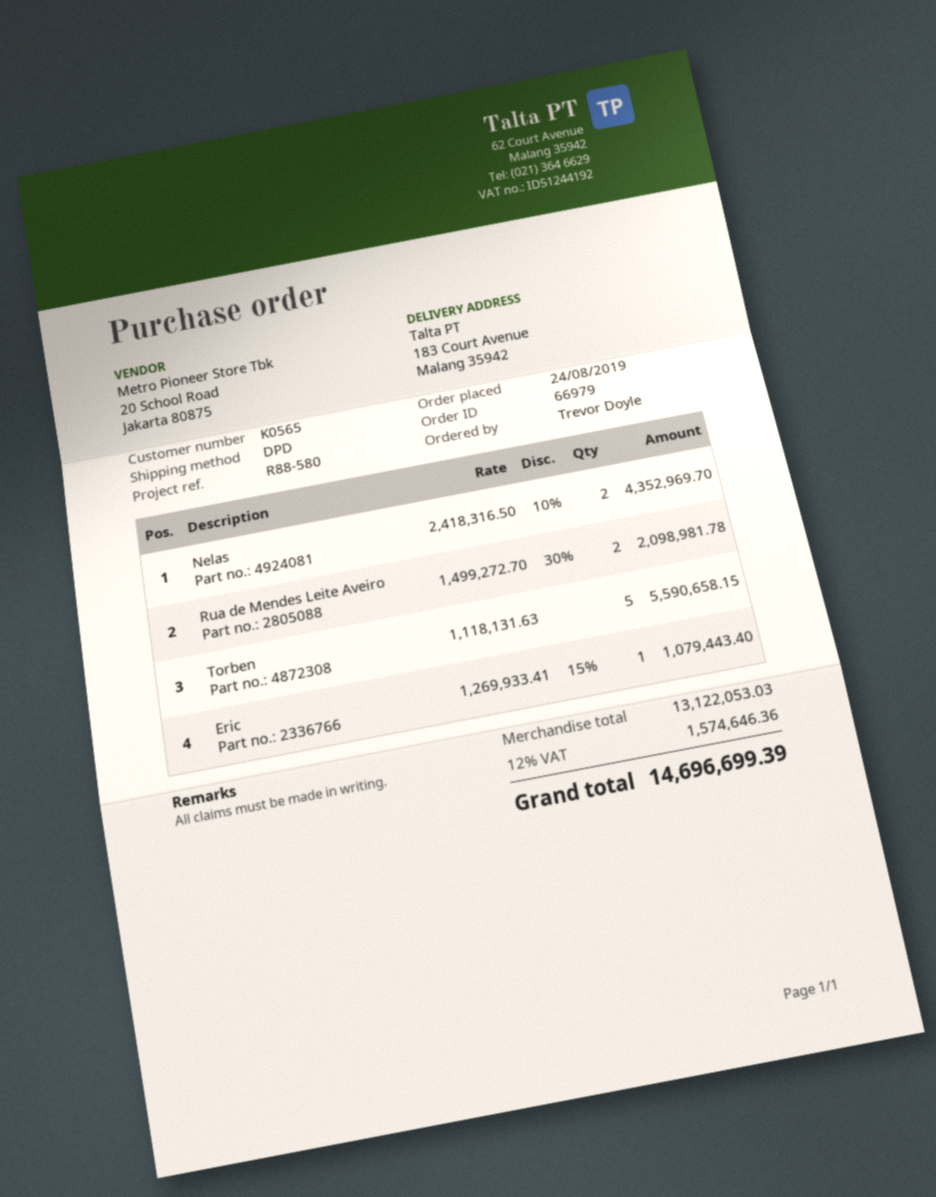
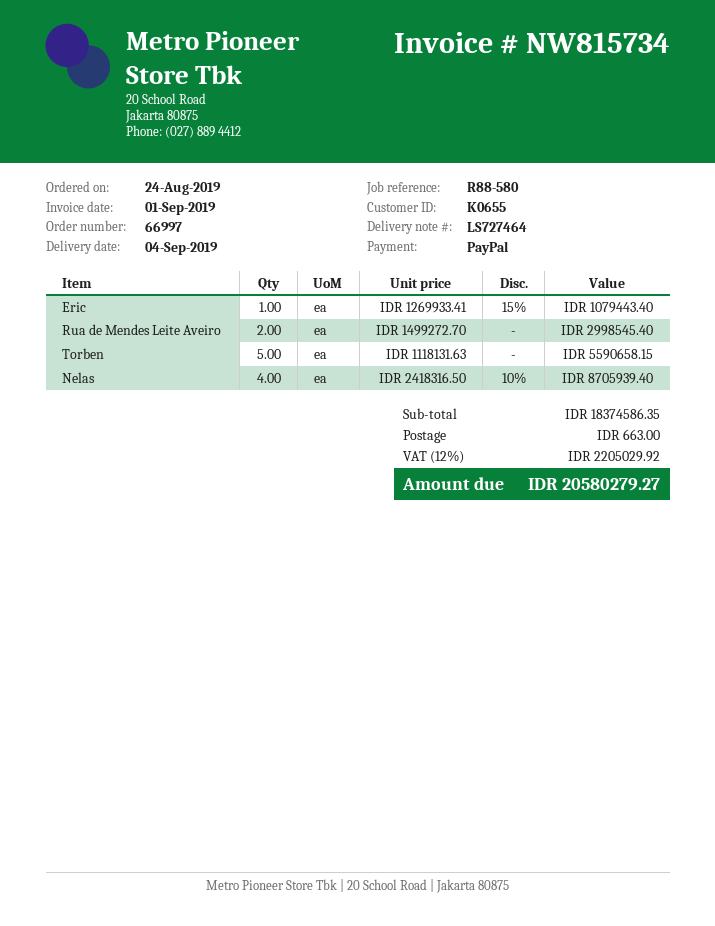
order number: 66979 -> 66997
customer number: K0565 -> K0655
Nelas: 2 x 2418316.50 - 10% = 4352969.70 -> 4 x 2418316.50 - 10% = 8705939.40
Rua de Mendes Leite Aveiro: 2 x 1499272.70 - 30% = 2098981.78 -> 2 x 1499272.70 = 2998545.40
subtotal: 13122053.03 -> 18374586.35
shipping: none -> 663.00
tax: 12% = 1574646.36 -> 12% = 2205029.92
total: 14696699.39 -> 20580279.27

